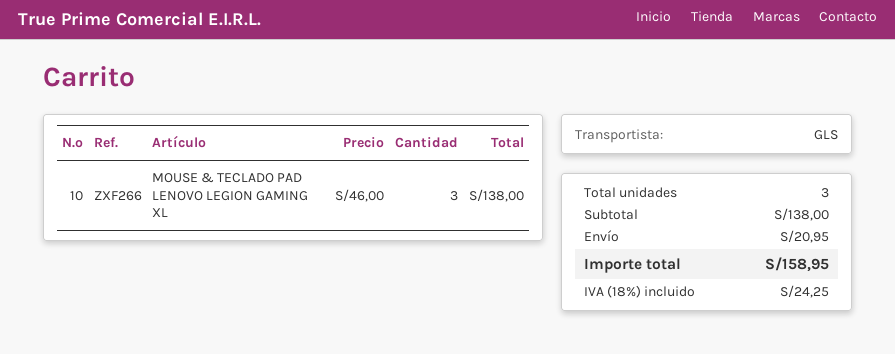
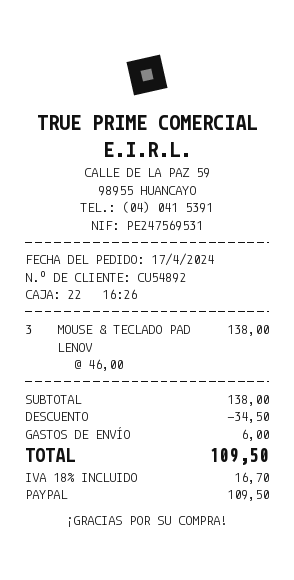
discount: none -> 34.50
shipping: 20.95 -> 6.00
tax: 18% = 24.25 -> 18% = 16.70
total: 158.95 -> 109.50

